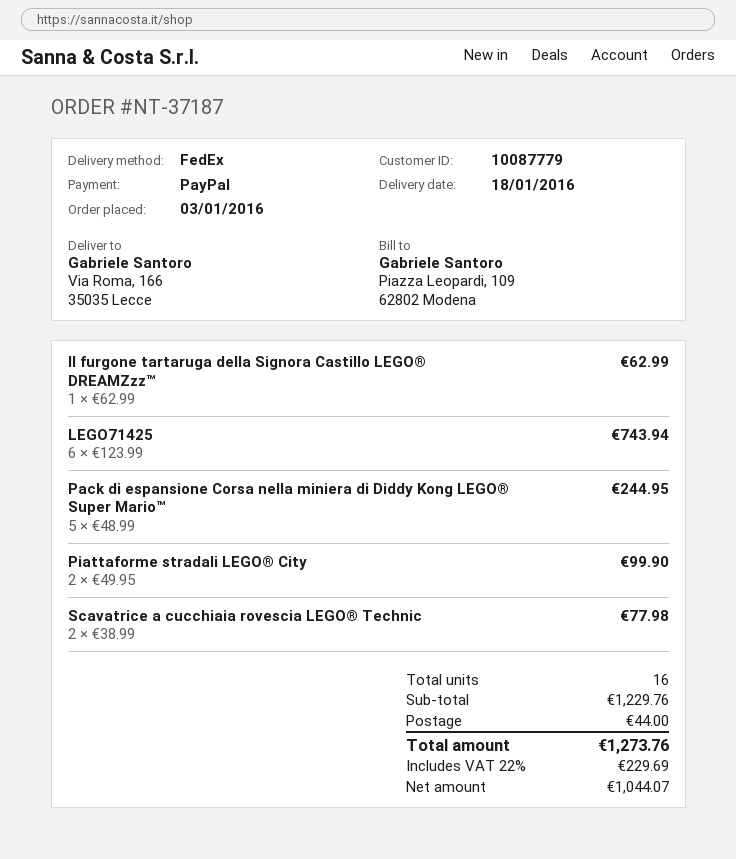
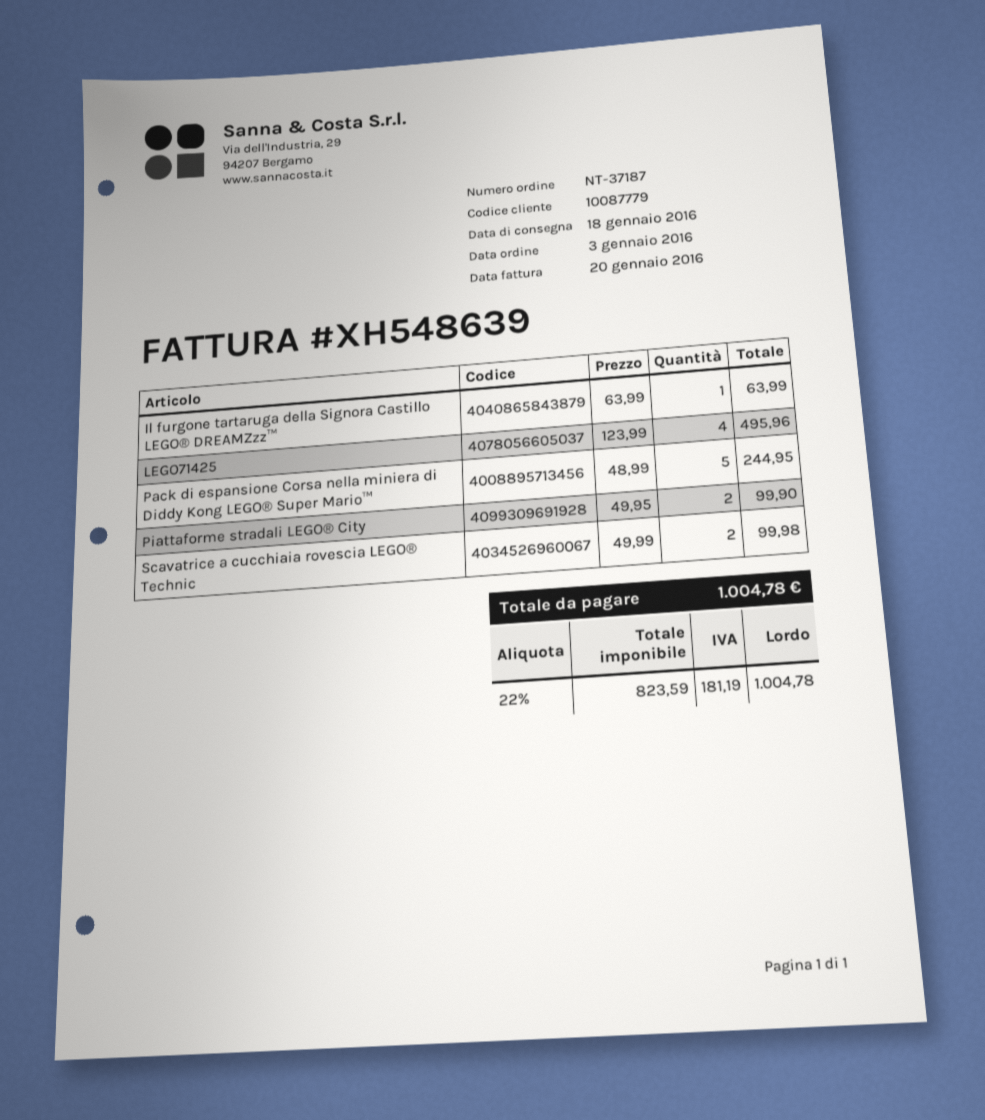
Il furgone tartaruga della Signora Castillo LEGO® DREAMZzz™: 1 x 62.99 = 62.99 -> 1 x 63.99 = 63.99
LEGO71425: 6 x 123.99 = 743.94 -> 4 x 123.99 = 495.96
Scavatrice a cucchiaia rovescia LEGO® Technic: 2 x 38.99 = 77.98 -> 2 x 49.99 = 99.98
shipping: 44.00 -> none
net: 1044.07 -> 823.59
tax: 22% = 229.69 -> 22% = 181.19
total: 1273.76 -> 1004.78

